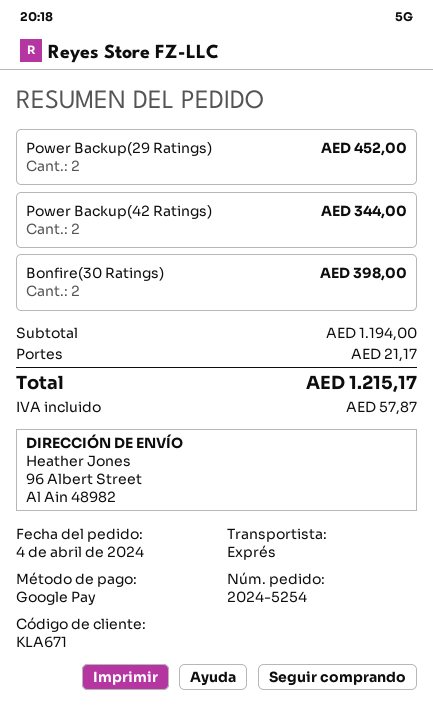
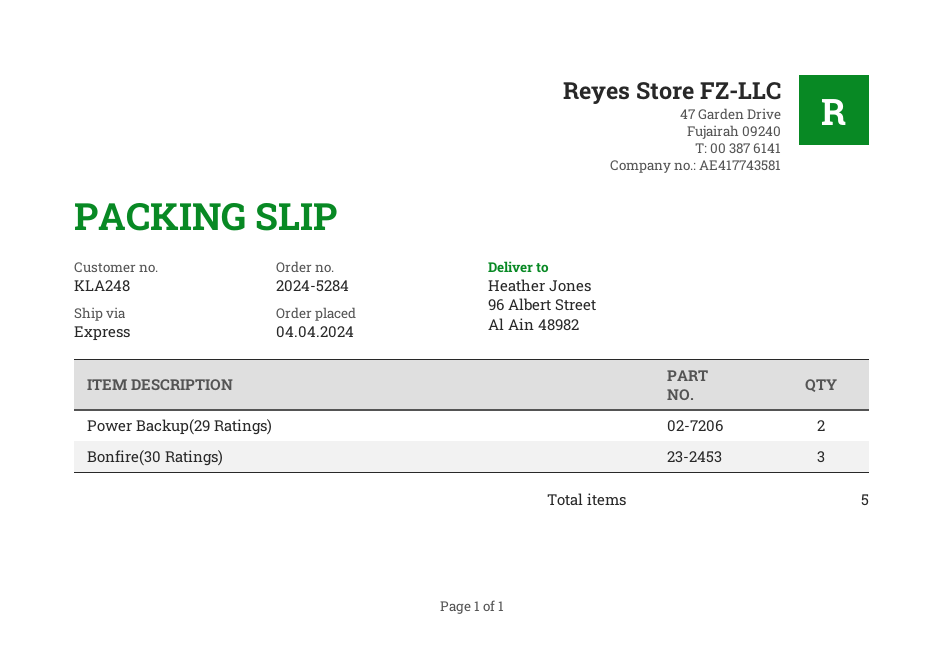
order number: 2024-5254 -> 2024-5284
customer number: KLA671 -> KLA248
Power Backup(42 Ratings): 2 -> none
Bonfire(30 Ratings): 2 -> 3

